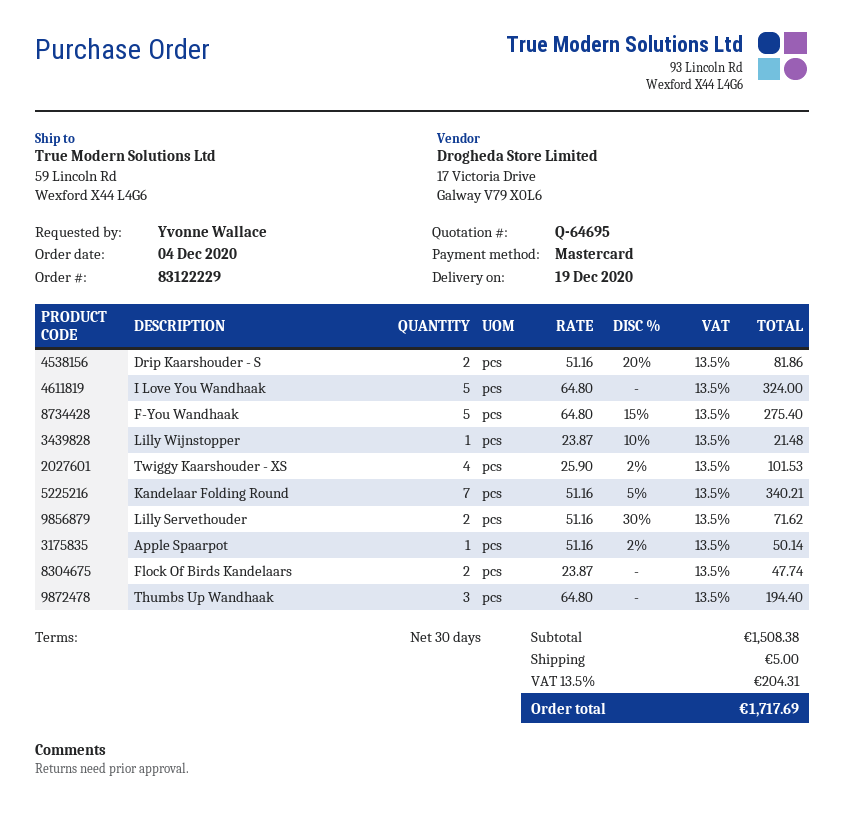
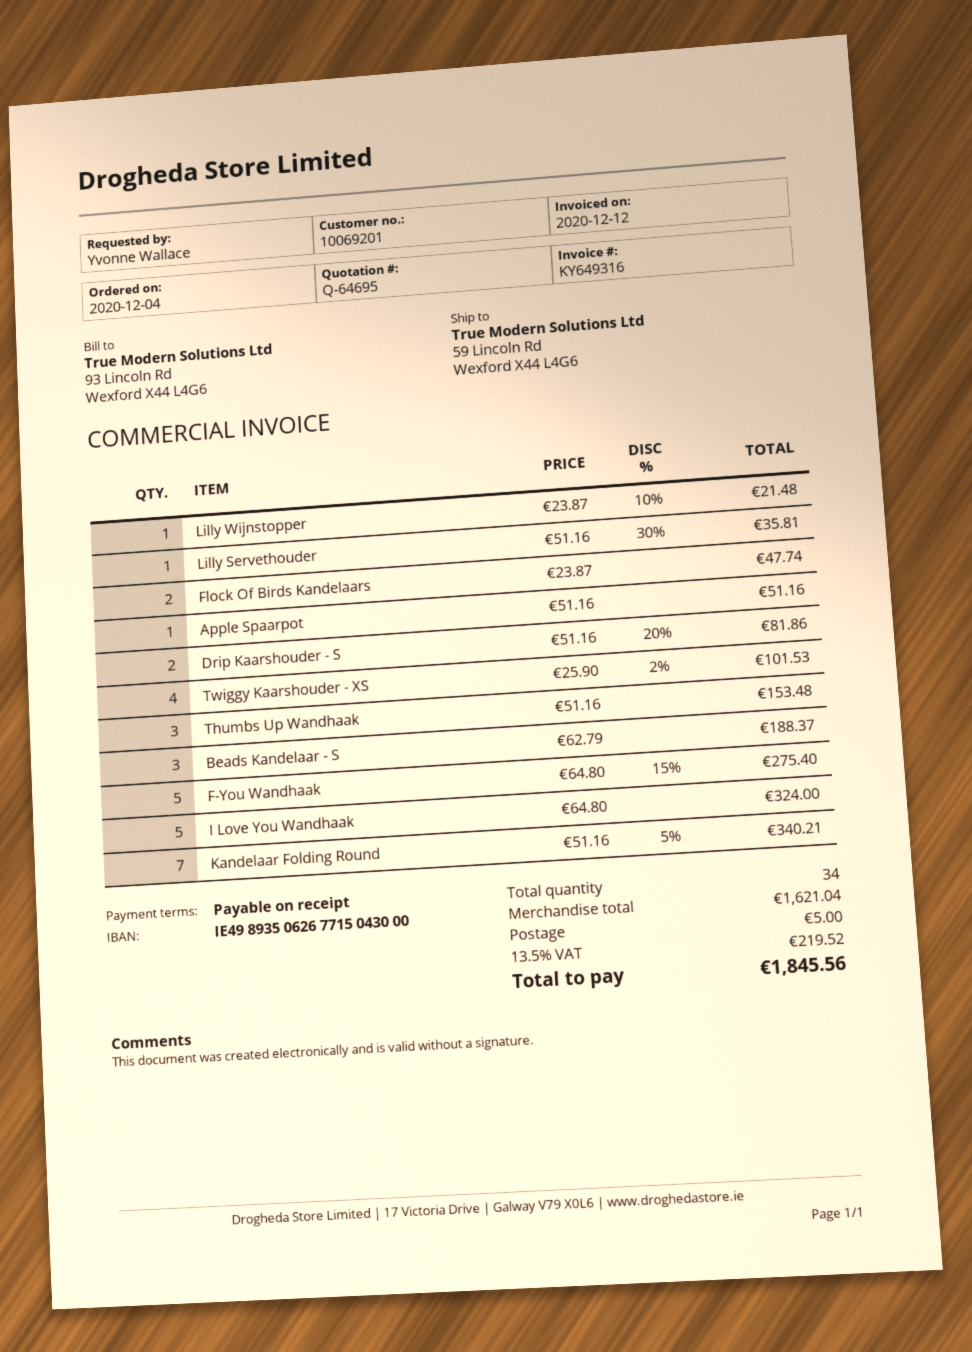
payment terms: 30 days -> on receipt
Lilly Servethouder: 2 x 51.16 - 30% = 71.62 -> 1 x 51.16 - 30% = 35.81
Apple Spaarpot: 1 x 51.16 - 2% = 50.14 -> 1 x 51.16 = 51.16
Thumbs Up Wandhaak: 3 x 64.80 = 194.40 -> 3 x 51.16 = 153.48
Beads Kandelaar - S: none -> 3 x 62.79 = 188.37
subtotal: 1508.38 -> 1621.04
tax: 13.5% = 204.31 -> 13.5% = 219.52
total: 1717.69 -> 1845.56

